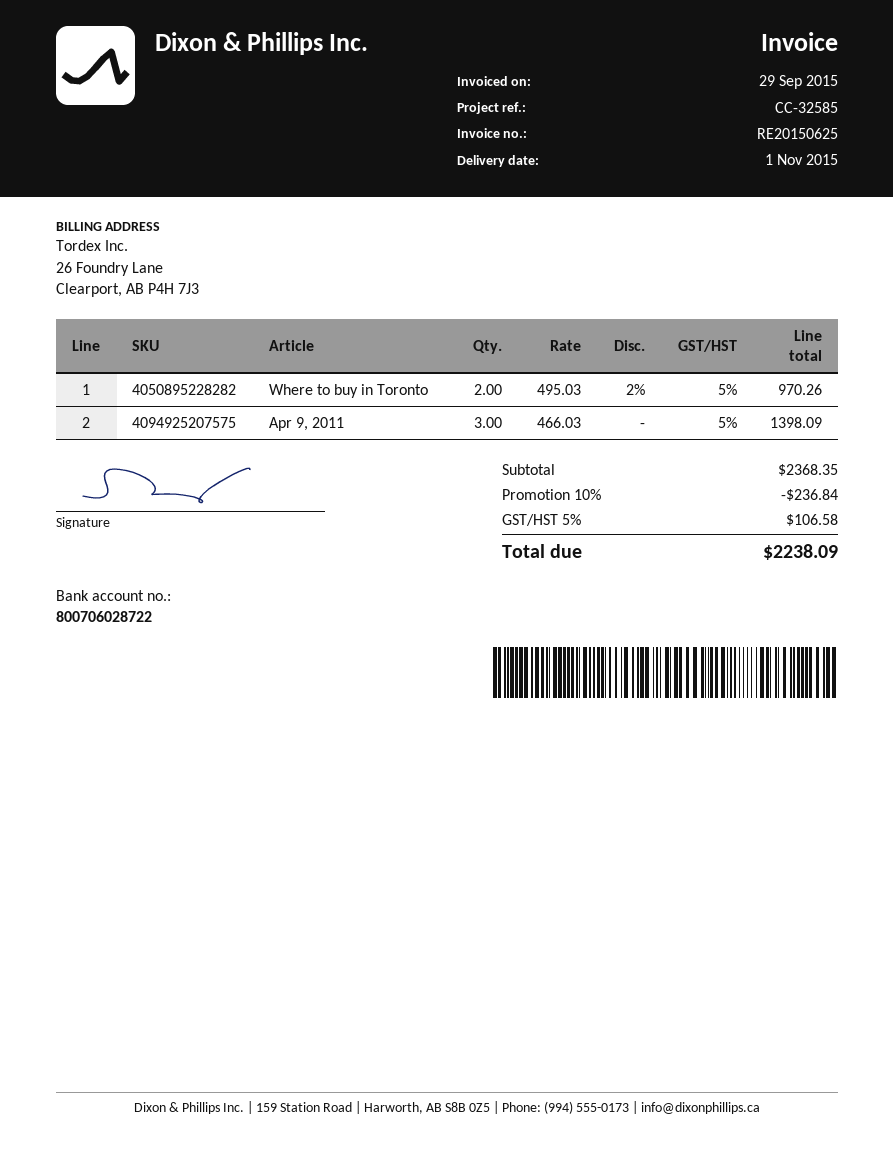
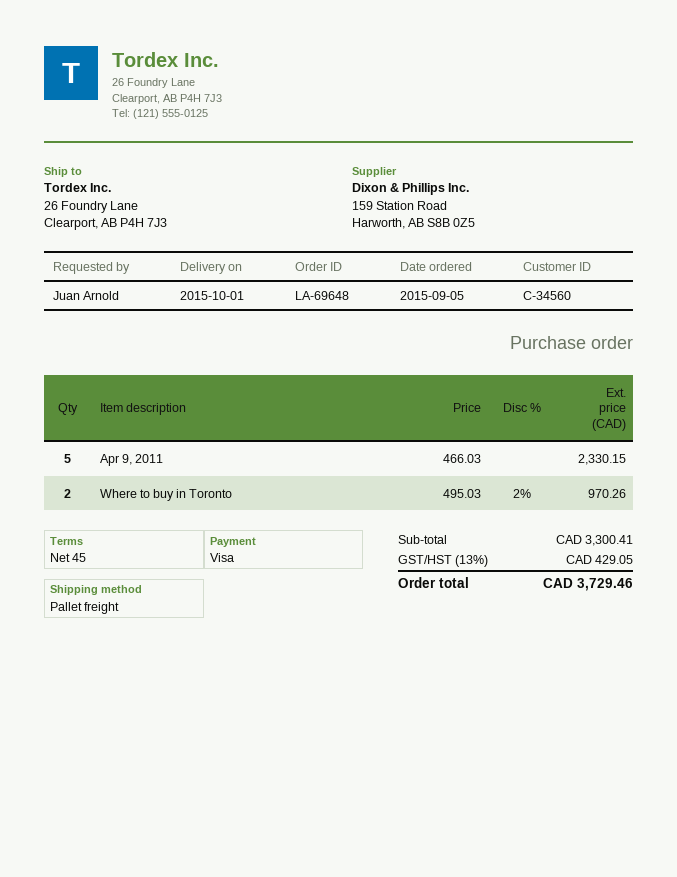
delivery date: 2015-11-01 -> 2015-10-01
Apr 9, 2011: 3 x 466.03 = 1398.09 -> 5 x 466.03 = 2330.15
subtotal: 2368.35 -> 3300.41
discount: 10% = 236.84 -> none
tax: 5% = 106.58 -> 13% = 429.05
total: 2238.09 -> 3729.46

